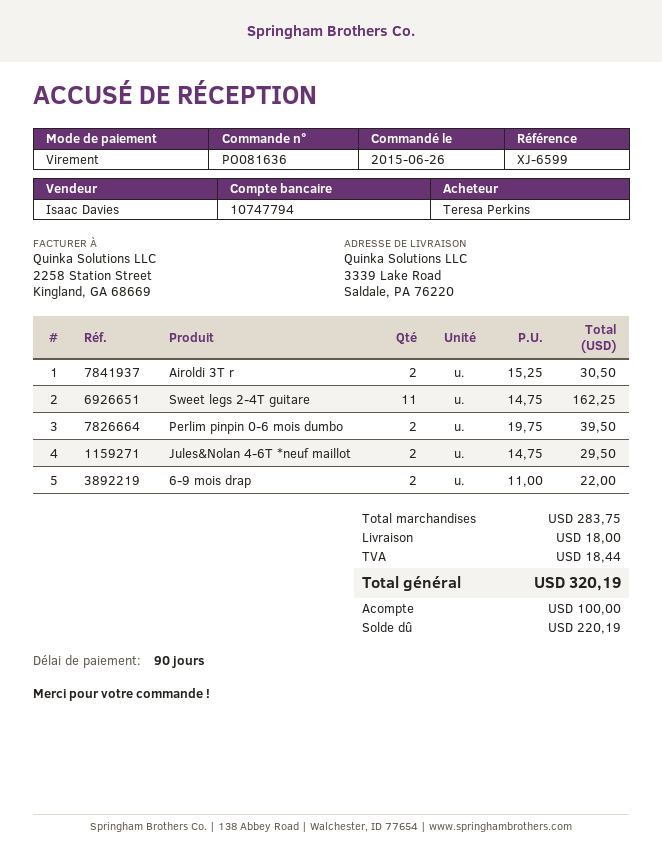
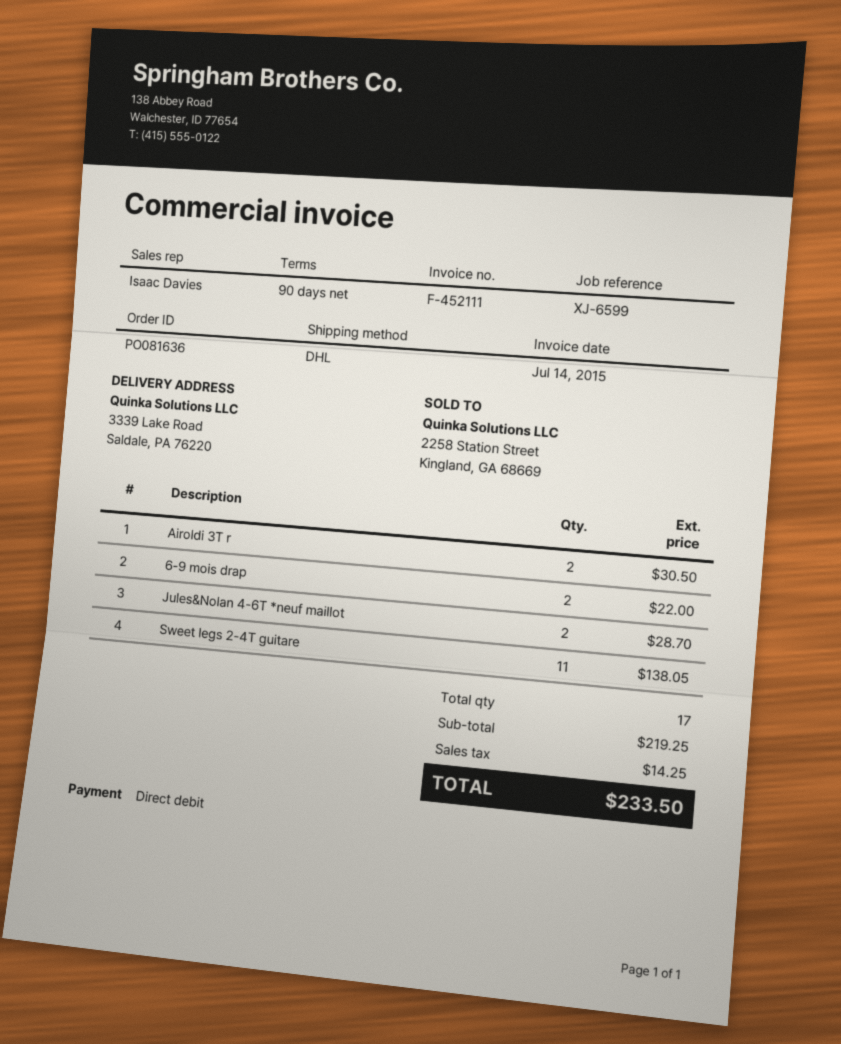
payment method: bank transfer -> direct debit
Sweet legs 2-4T guitare: 11 for 162.25 -> 11 for 138.05
Perlim pinpin 0-6 mois dumbo: 2 for 39.50 -> none
Jules&Nolan 4-6T *neuf maillot: 2 for 29.50 -> 2 for 28.70
subtotal: 283.75 -> 219.25
shipping: 18.00 -> none
tax: 18.44 -> 14.25
total: 320.19 -> 233.50

